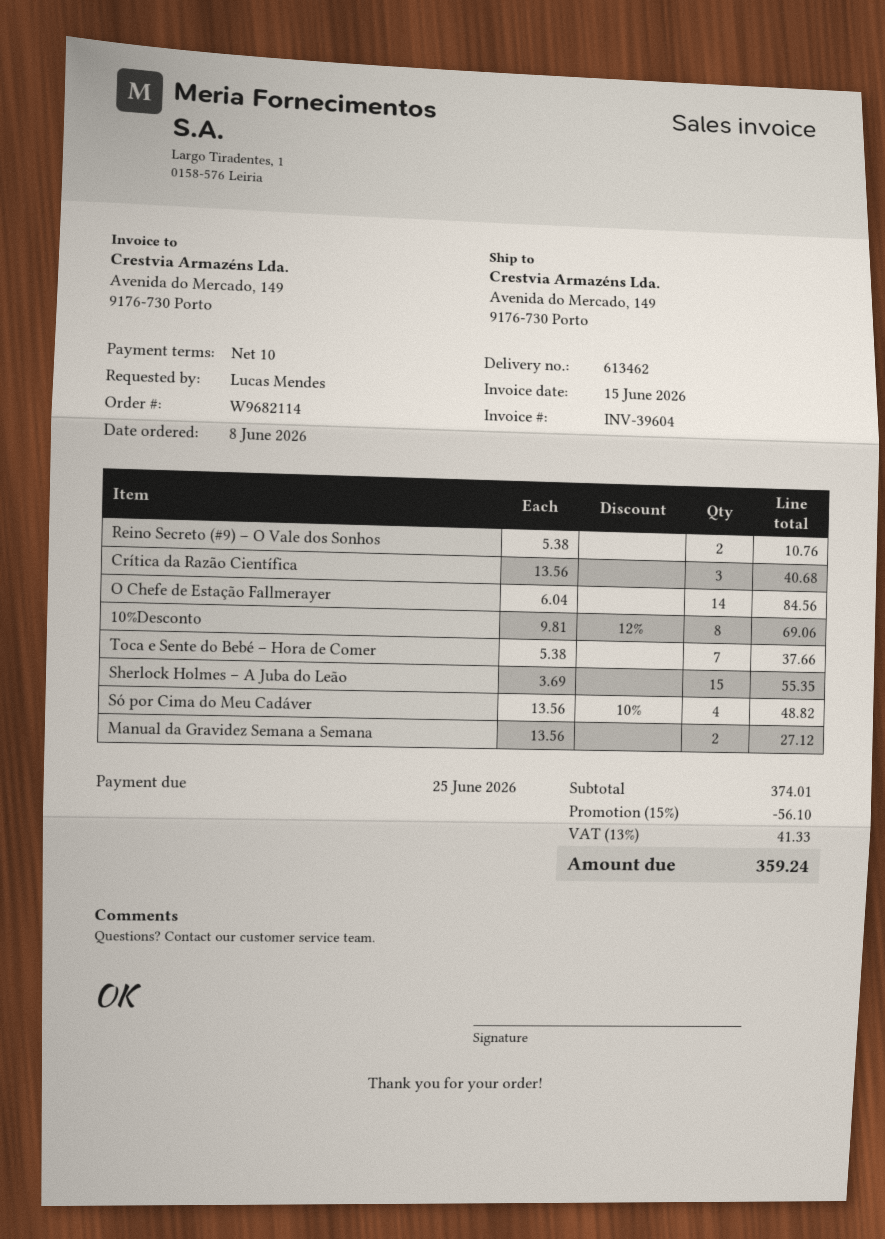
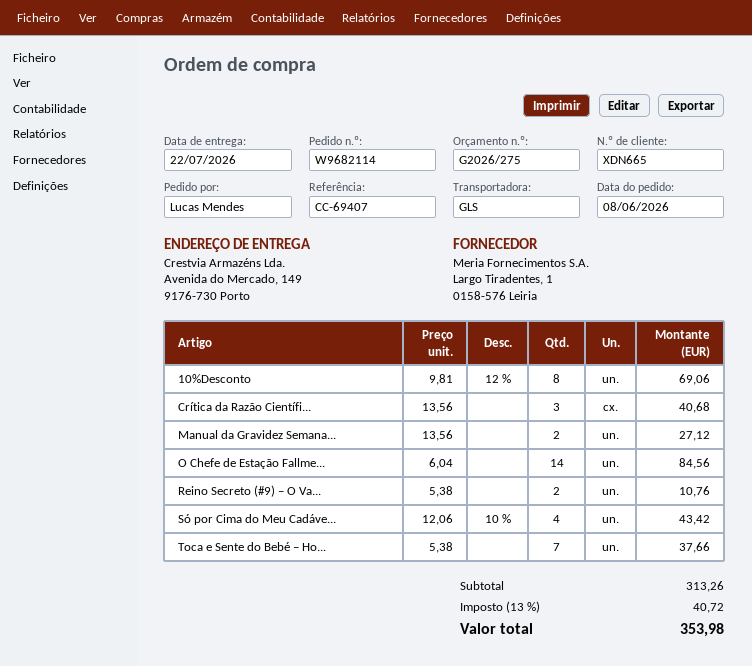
Sherlock Holmes – A Juba do Leão: 15 x 3.69 = 55.35 -> none
Só por Cima do Meu Cadáver: 4 x 13.56 - 10% = 48.82 -> 4 x 12.06 - 10% = 43.42
subtotal: 374.01 -> 313.26
discount: 15% = 56.10 -> none
tax: 13% = 41.33 -> 13% = 40.72
total: 359.24 -> 353.98

